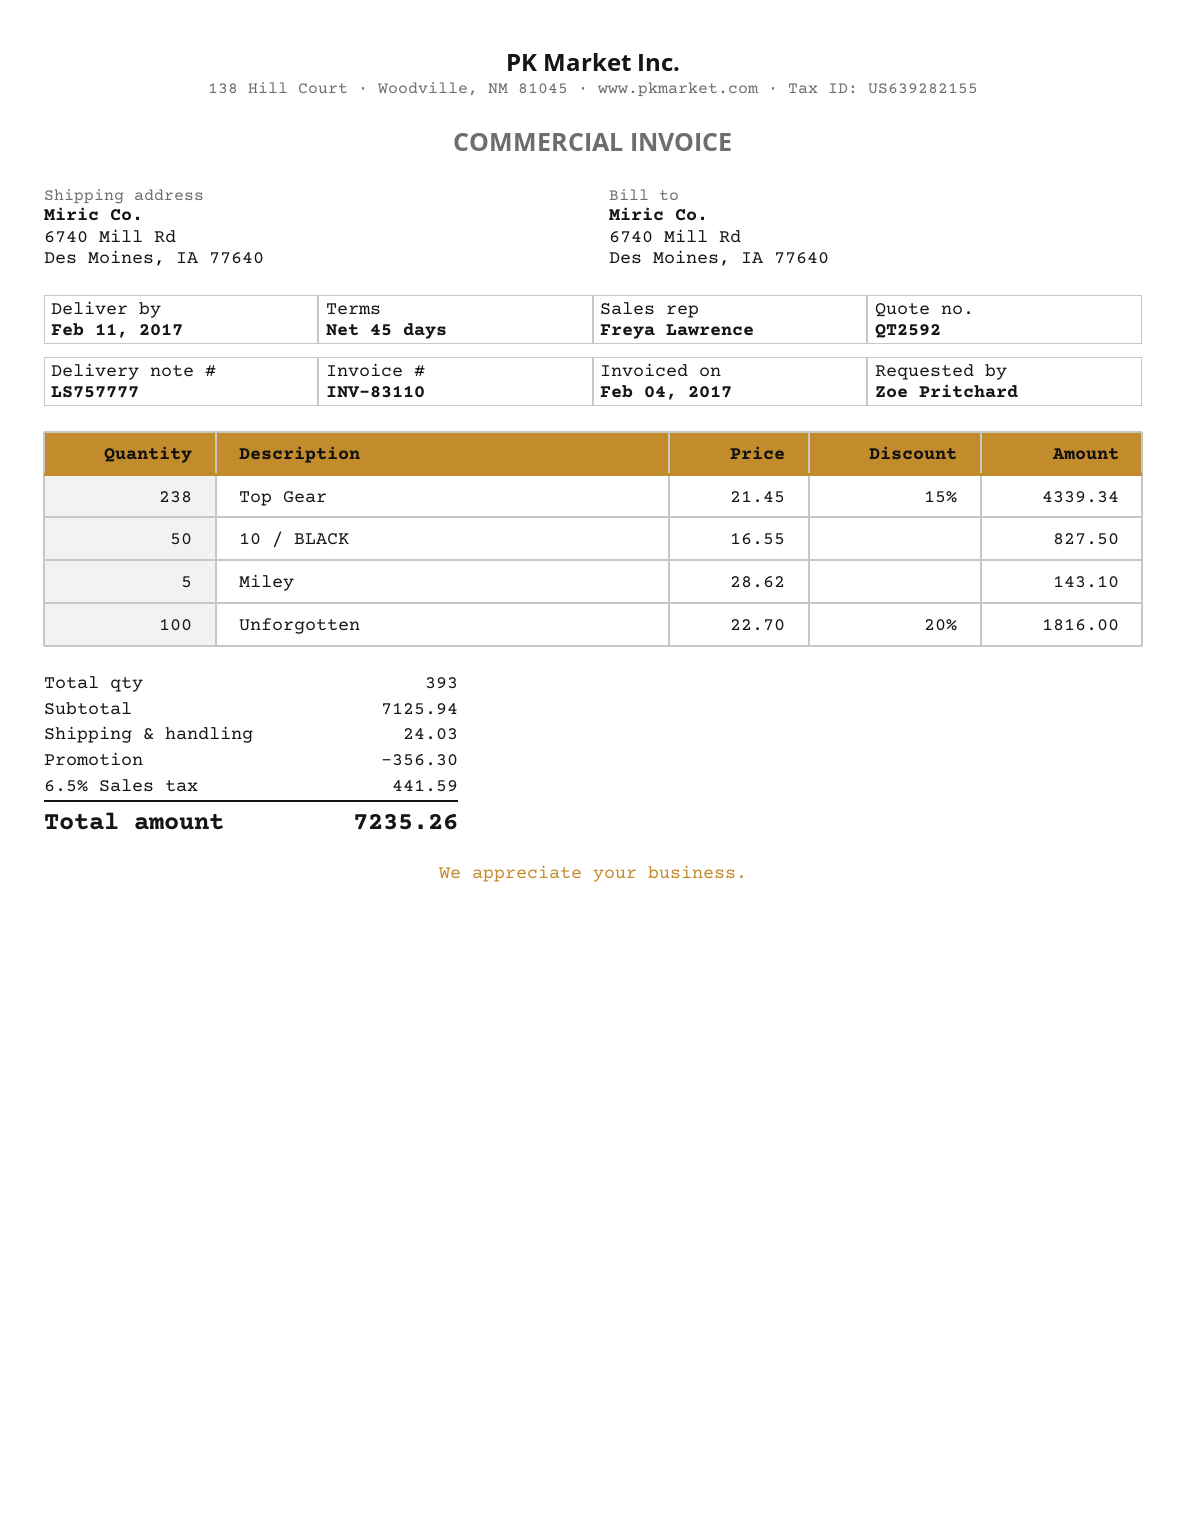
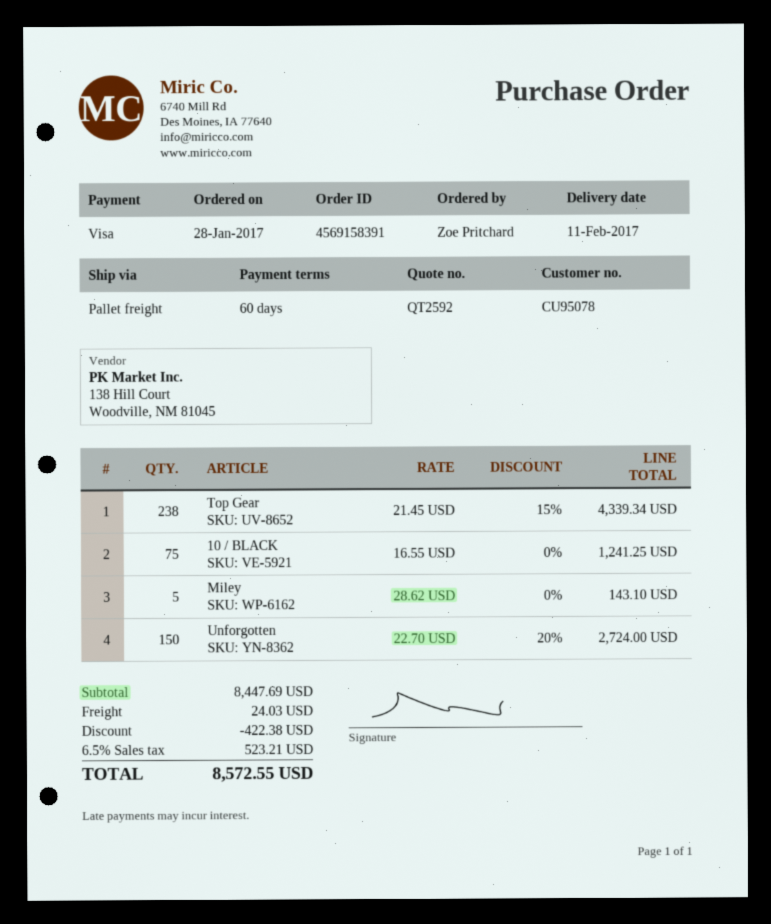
payment terms: 45 days -> 60 days
10 / BLACK: 50 x 16.55 = 827.50 -> 75 x 16.55 = 1241.25
Unforgotten: 100 x 22.70 - 20% = 1816.00 -> 150 x 22.70 - 20% = 2724.00
subtotal: 7125.94 -> 8447.69
discount: 356.30 -> 422.38
tax: 6.5% = 441.59 -> 6.5% = 523.21
total: 7235.26 -> 8572.55

